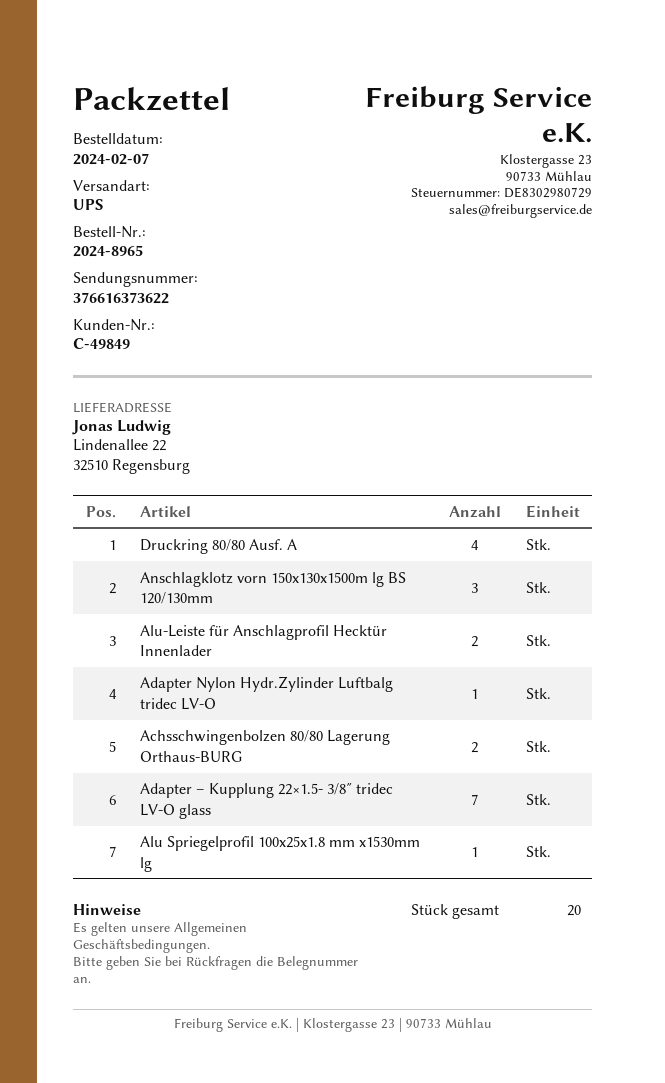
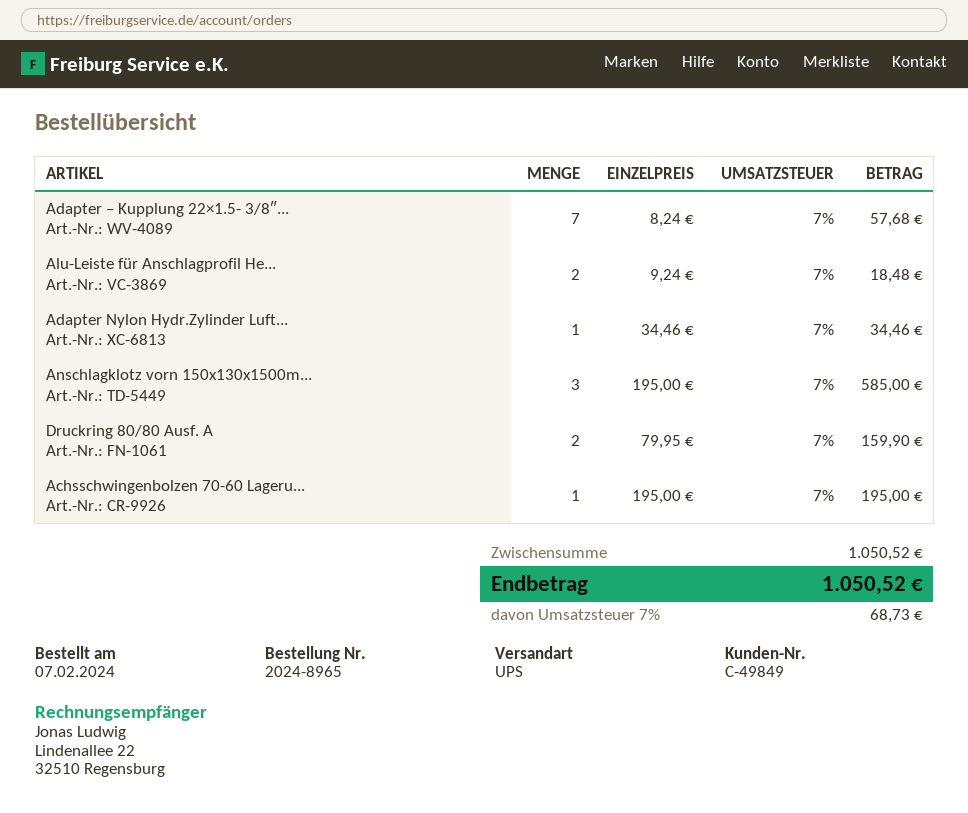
Druckring 80/80 Ausf. A: 4 -> 2
Achsschwingenbolzen 80/80 Lagerung Orthaus-BURG: 2 -> none
Alu Spriegelprofil 100x25x1.8 mm x1530mm lg: 1 -> none
Achsschwingenbolzen 70-60 Lageru...: none -> 1

